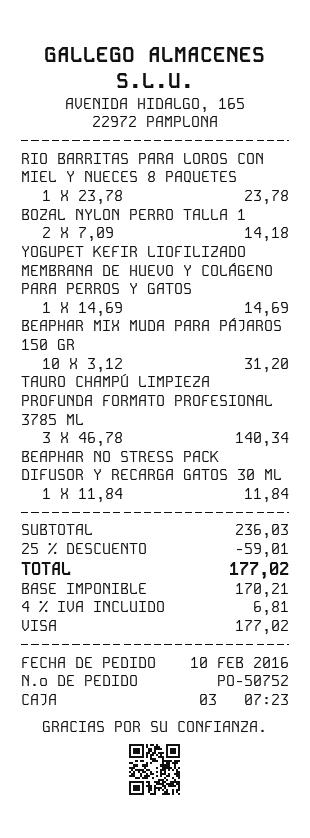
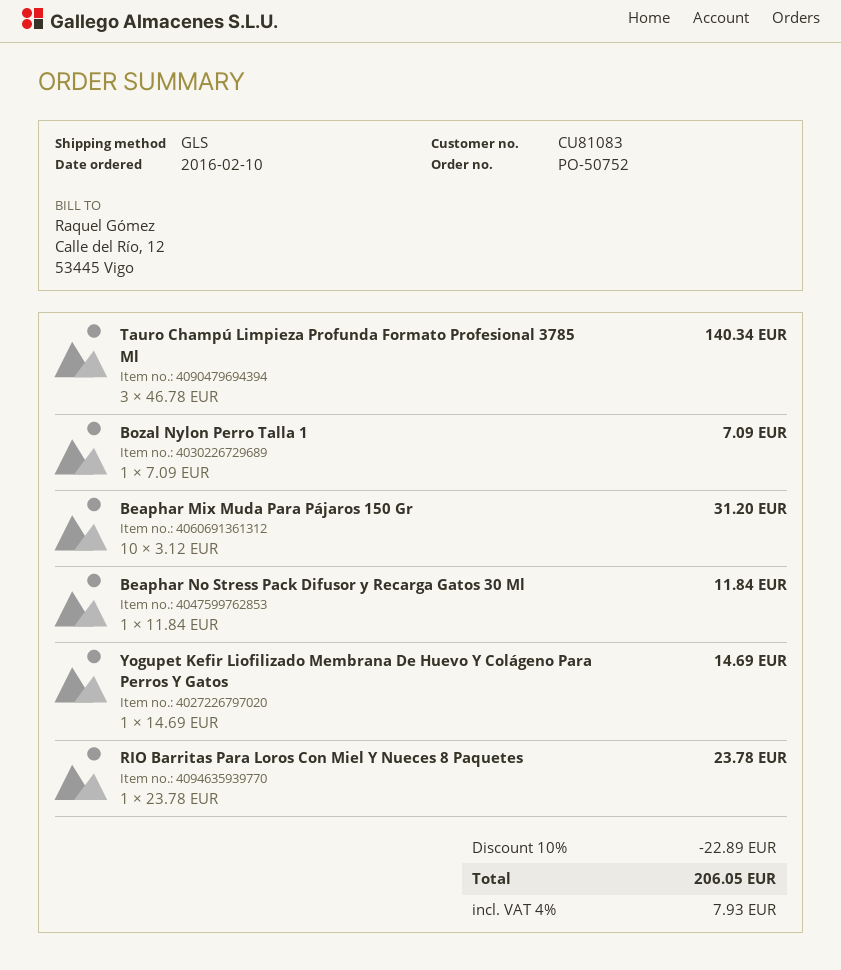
BOZAL NYLON PERRO TALLA 1: 2 x 7.09 = 14.18 -> 1 x 7.09 = 7.09
discount: 25% = 59.01 -> 10% = 22.89
tax: 4% = 6.81 -> 4% = 7.93
total: 177.02 -> 206.05

